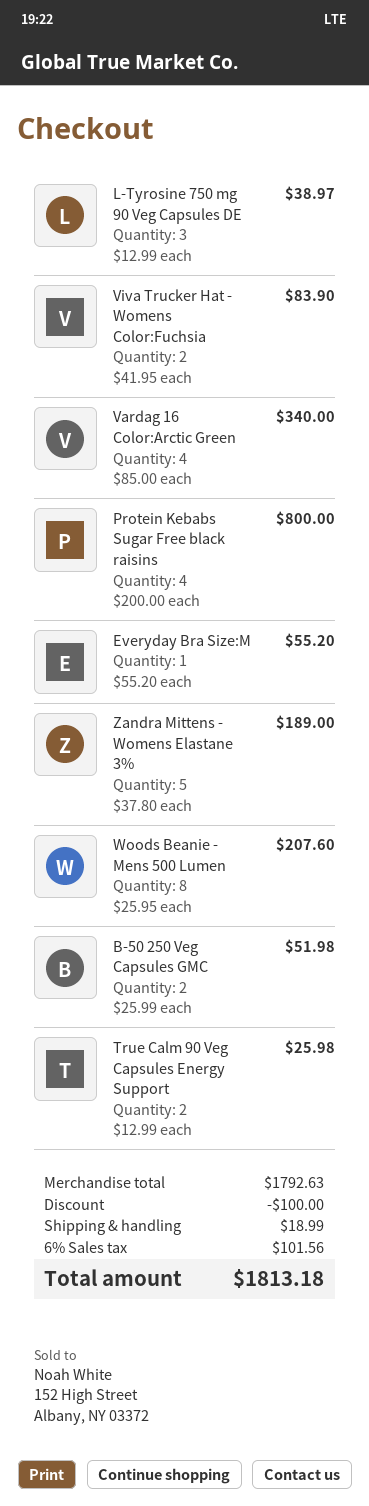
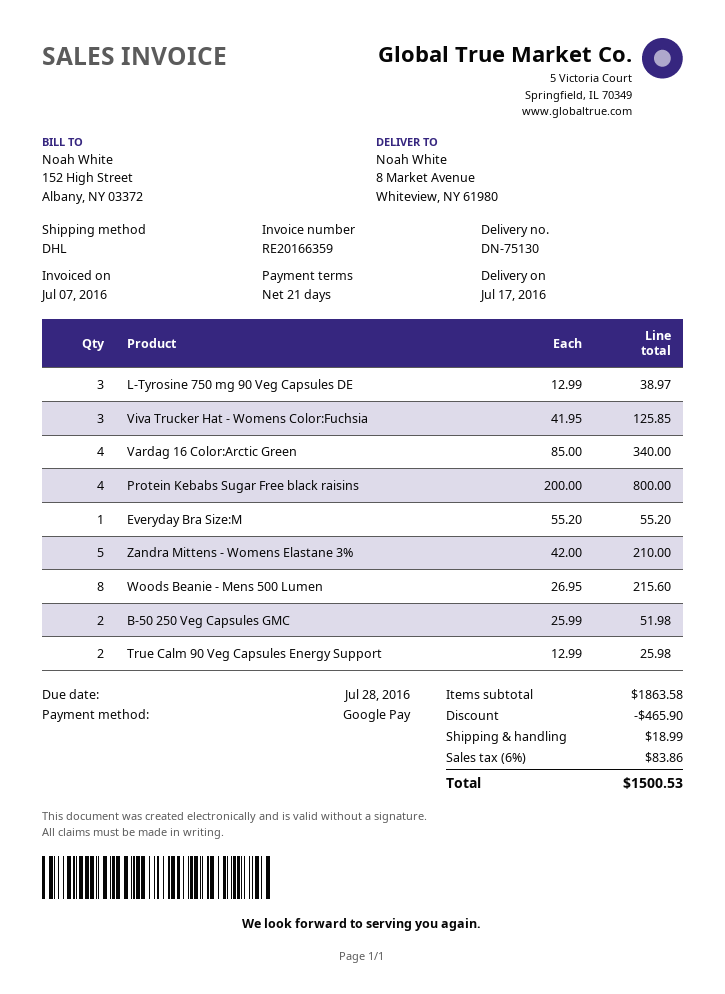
Viva Trucker Hat - Womens Color:Fuchsia: 2 x 41.95 = 83.90 -> 3 x 41.95 = 125.85
Zandra Mittens - Womens Elastane 3%: 5 x 37.80 = 189.00 -> 5 x 42.00 = 210.00
Woods Beanie - Mens 500 Lumen: 8 x 25.95 = 207.60 -> 8 x 26.95 = 215.60
subtotal: 1792.63 -> 1863.58
discount: 100.00 -> 465.90
tax: 6% = 101.56 -> 6% = 83.86
total: 1813.18 -> 1500.53

